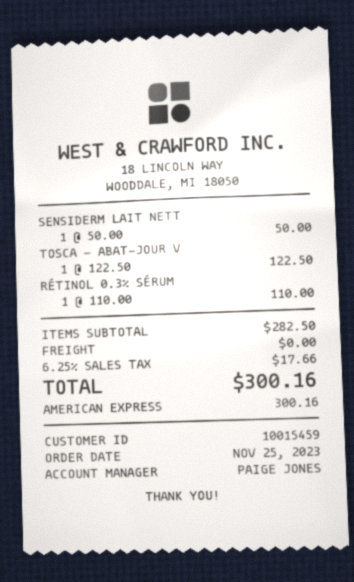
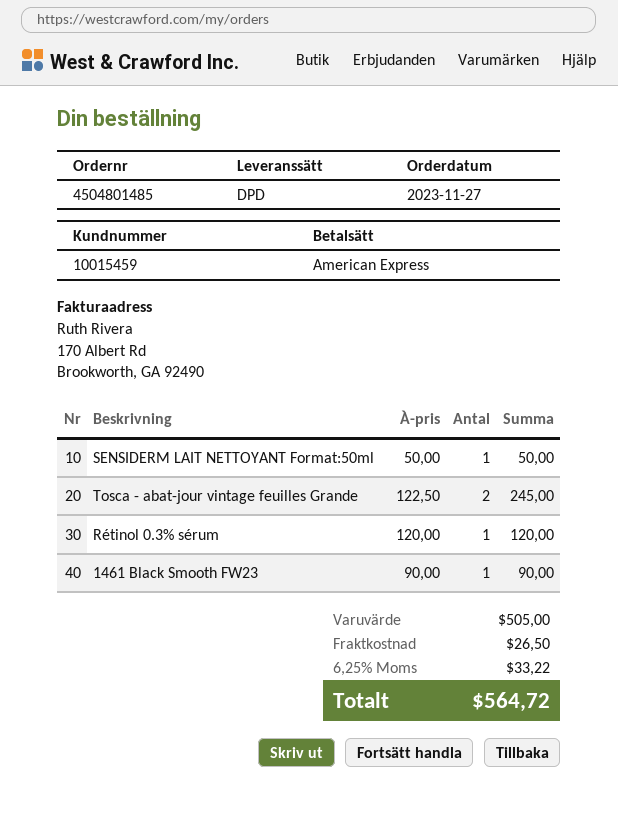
order date: 2023-11-25 -> 2023-11-27
TOSCA - ABAT-JOUR V: 1 x 122.50 = 122.50 -> 2 x 122.50 = 245.00
RÉTINOL 0.3% SÉRUM: 1 x 110.00 = 110.00 -> 1 x 120.00 = 120.00
1461 Black Smooth FW23: none -> 1 x 90.00 = 90.00
subtotal: 282.50 -> 505.00
shipping: 0.00 -> 26.50
tax: 6.25% = 17.66 -> 6.25% = 33.22
total: 300.16 -> 564.72

